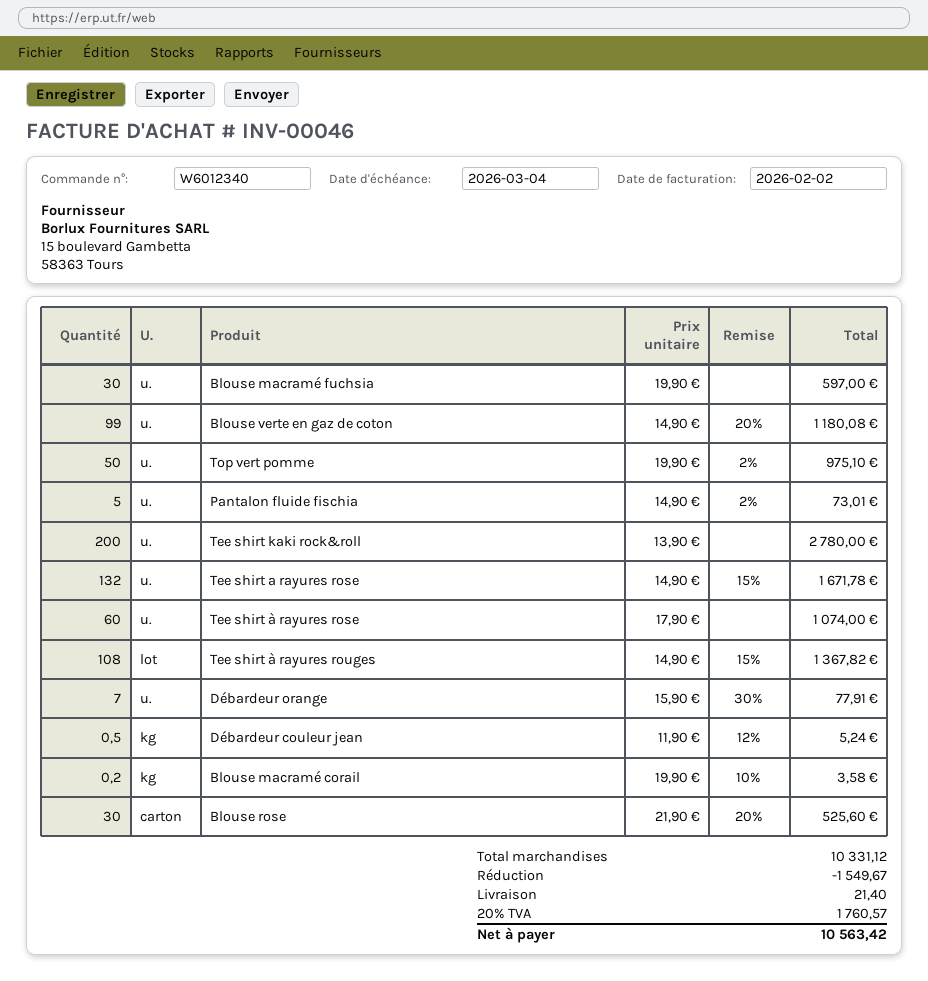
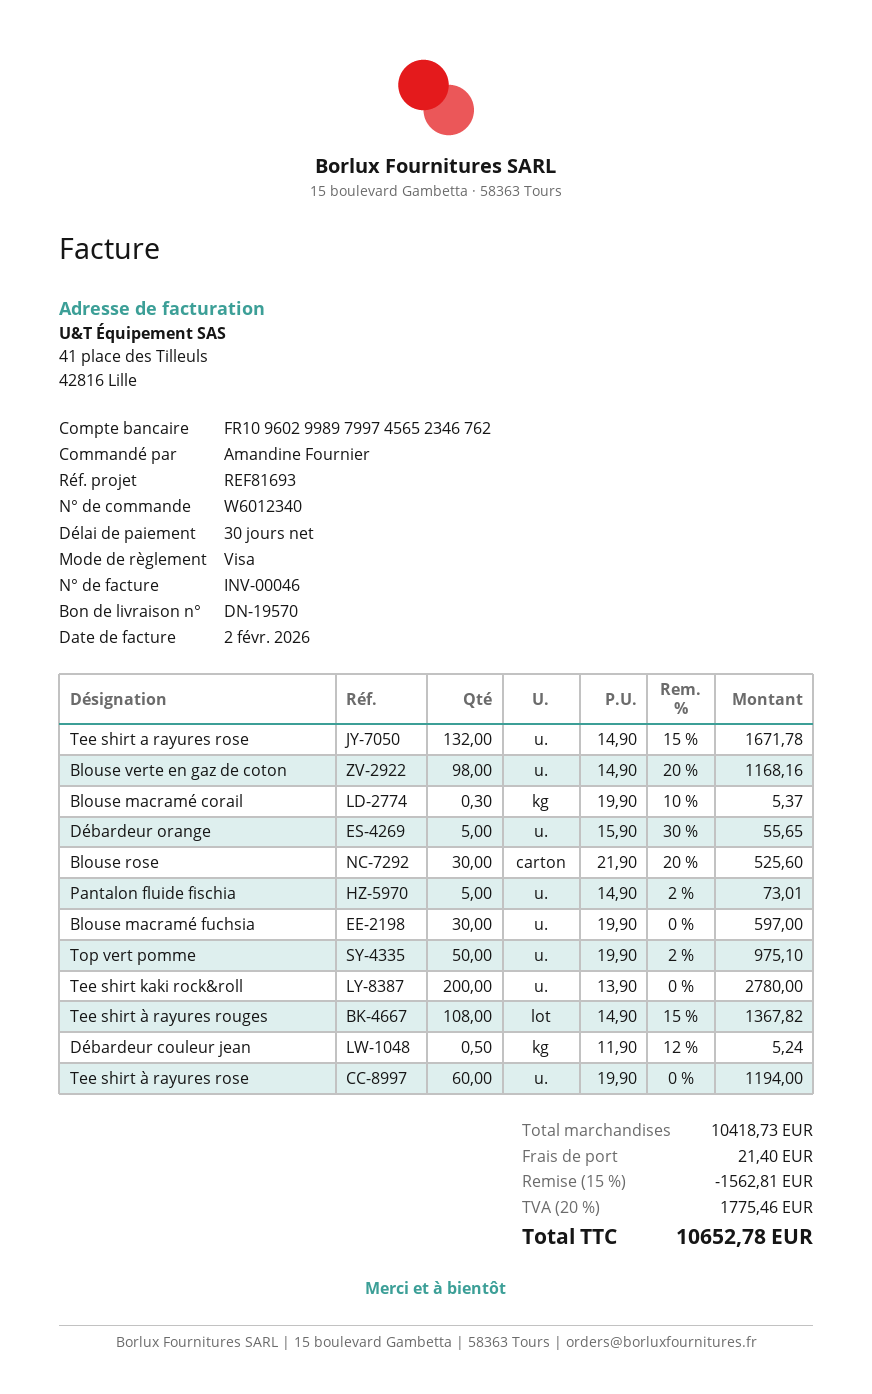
Blouse verte en gaz de coton: 99 x 14.90 - 20% = 1180.08 -> 98 x 14.90 - 20% = 1168.16
Tee shirt à rayures rose: 60 x 17.90 = 1074.00 -> 60 x 19.90 = 1194.00
Débardeur orange: 7 x 15.90 - 30% = 77.91 -> 5 x 15.90 - 30% = 55.65
Blouse macramé corail: 0.2 x 19.90 - 10% = 3.58 -> 0.3 x 19.90 - 10% = 5.37
subtotal: 10331.12 -> 10418.73
discount: 1549.67 -> 1562.81
tax: 20% = 1760.57 -> 20% = 1775.46
total: 10563.42 -> 10652.78

